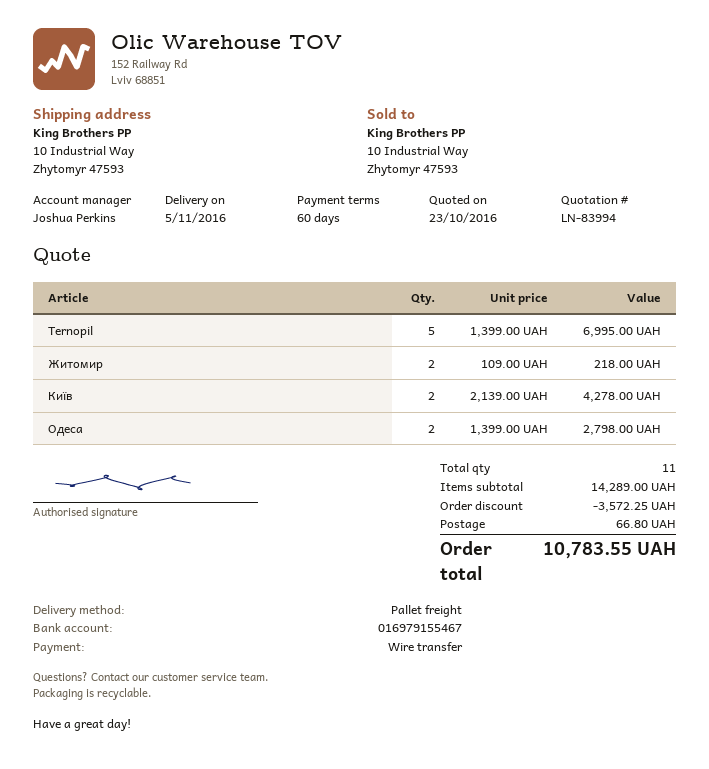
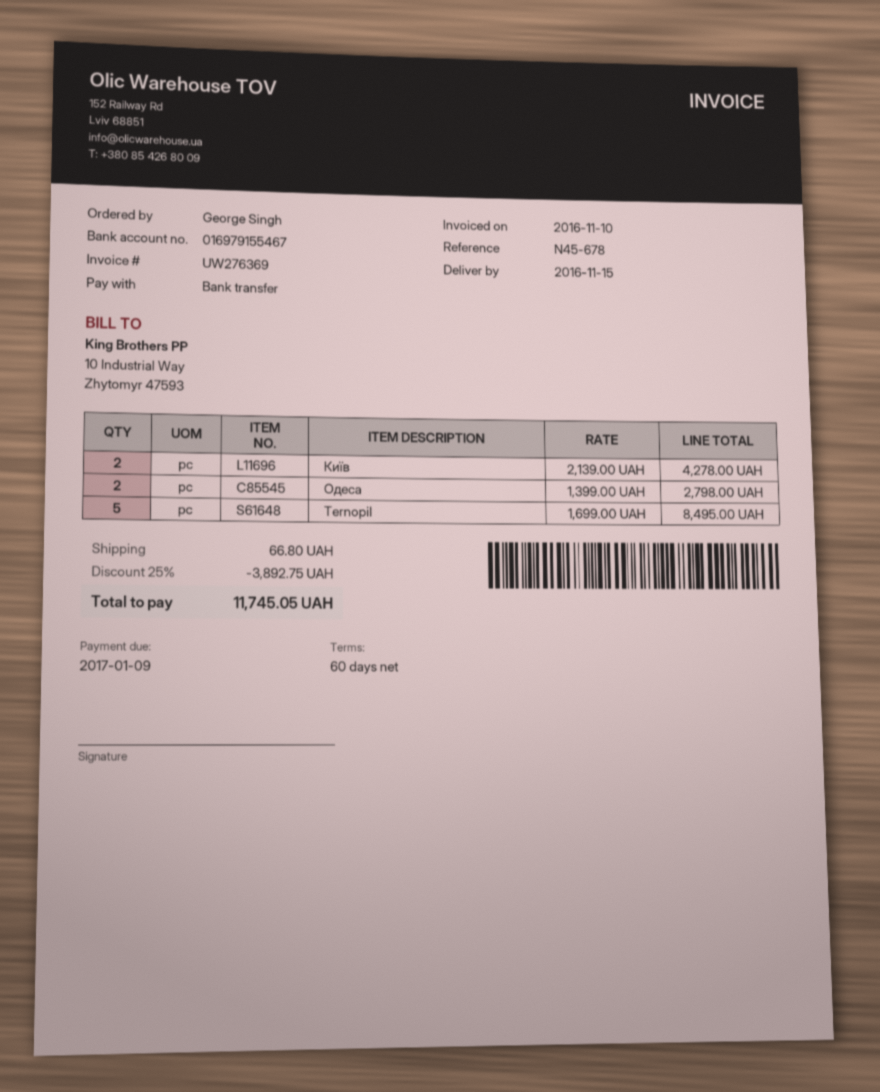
delivery date: 2016-11-05 -> 2016-11-15
Ternopil: 5 x 1399.00 = 6995.00 -> 5 x 1699.00 = 8495.00
Житомир: 2 x 109.00 = 218.00 -> none
discount: 3572.25 -> 3892.75
total: 10783.55 -> 11745.05

